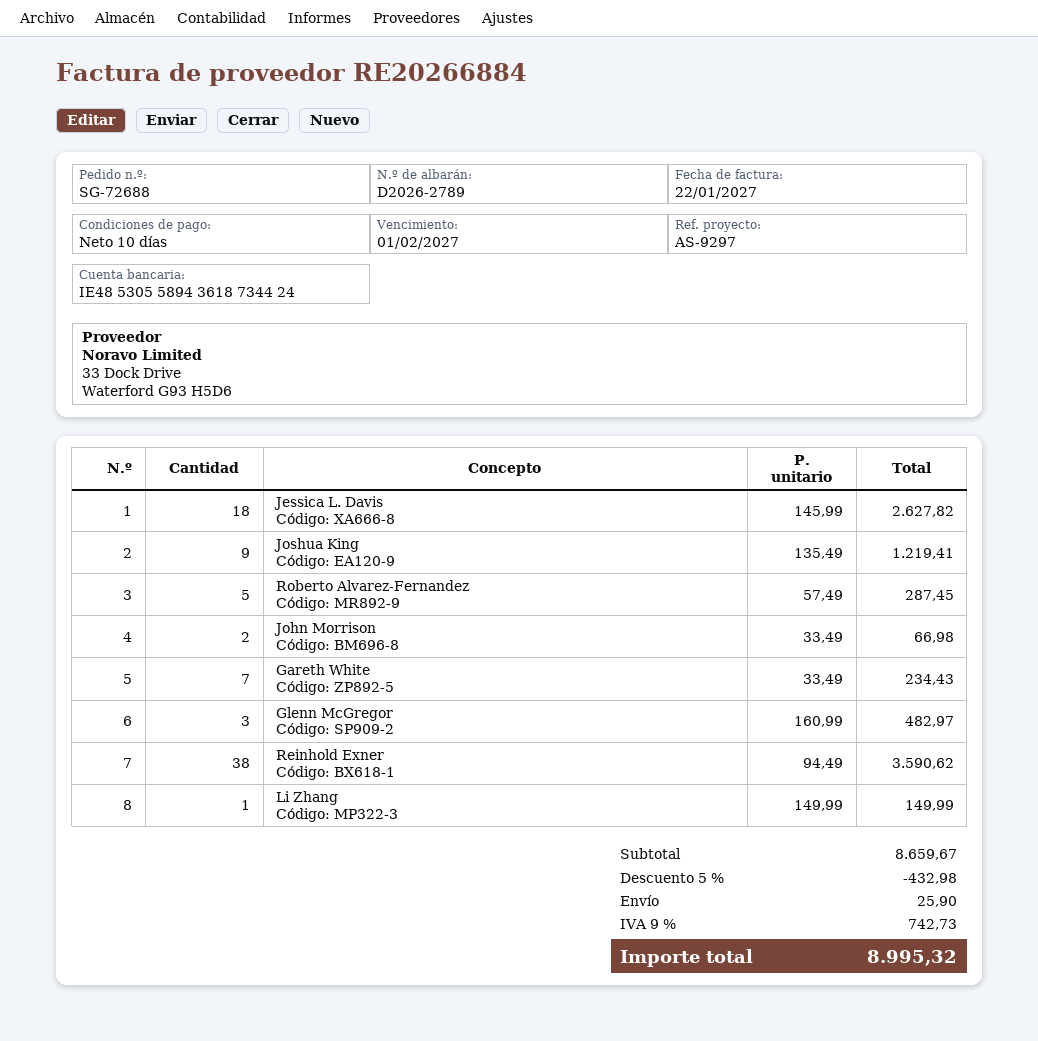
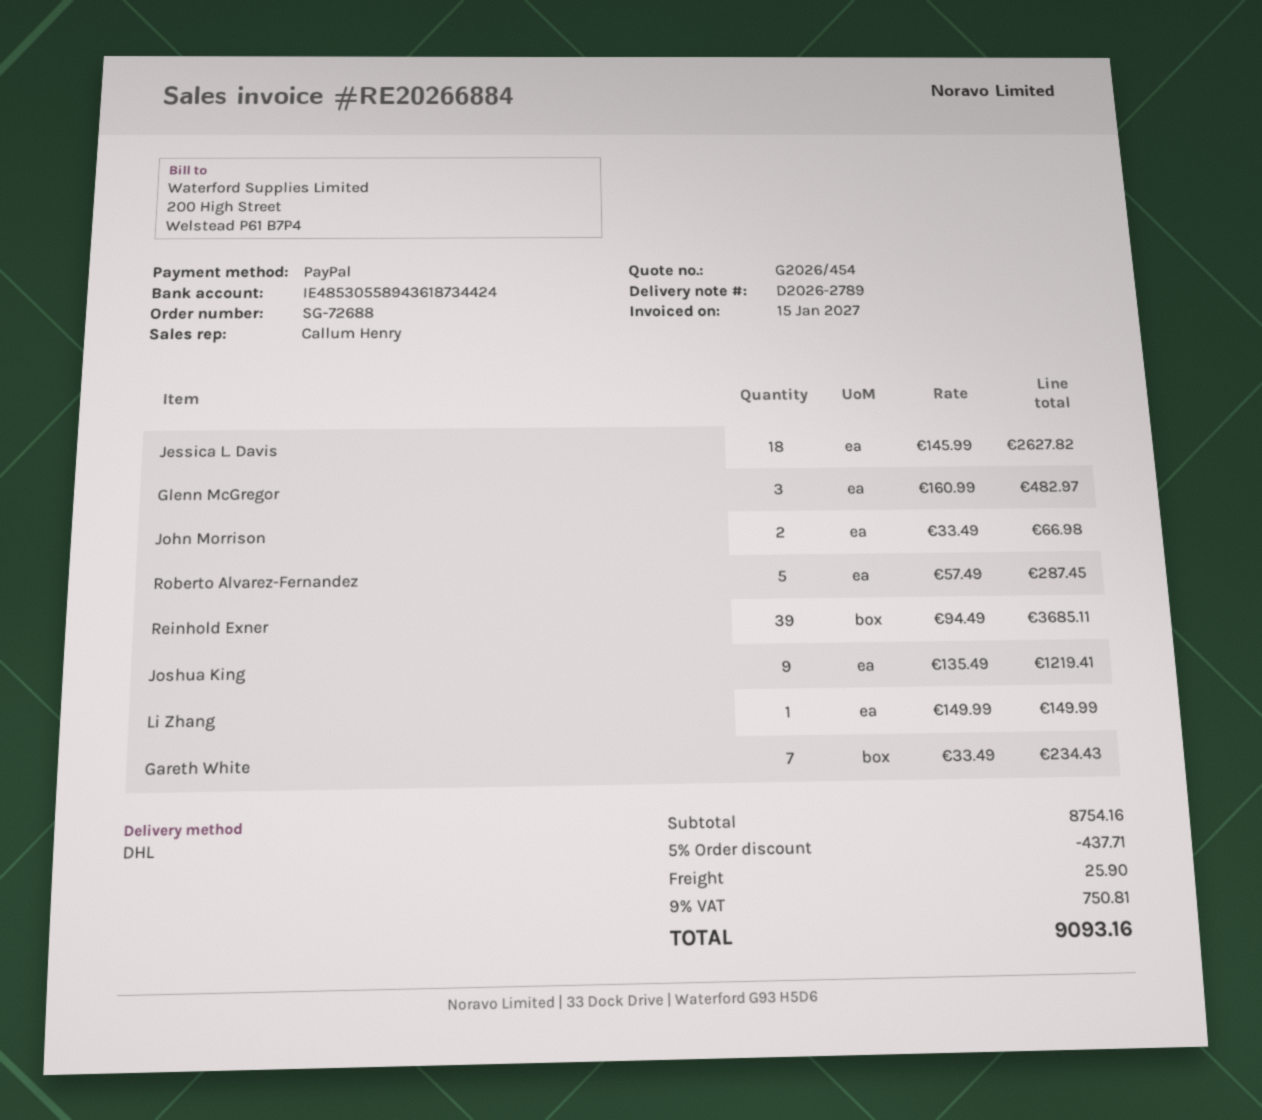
invoice date: 2027-01-22 -> 2027-01-15
Reinhold Exner: 38 x 94.49 = 3590.62 -> 39 x 94.49 = 3685.11
subtotal: 8659.67 -> 8754.16
discount: 5% = 432.98 -> 5% = 437.71
tax: 9% = 742.73 -> 9% = 750.81
total: 8995.32 -> 9093.16

